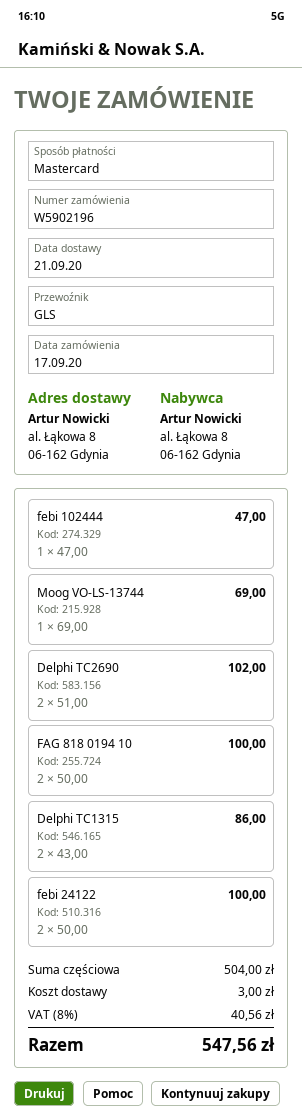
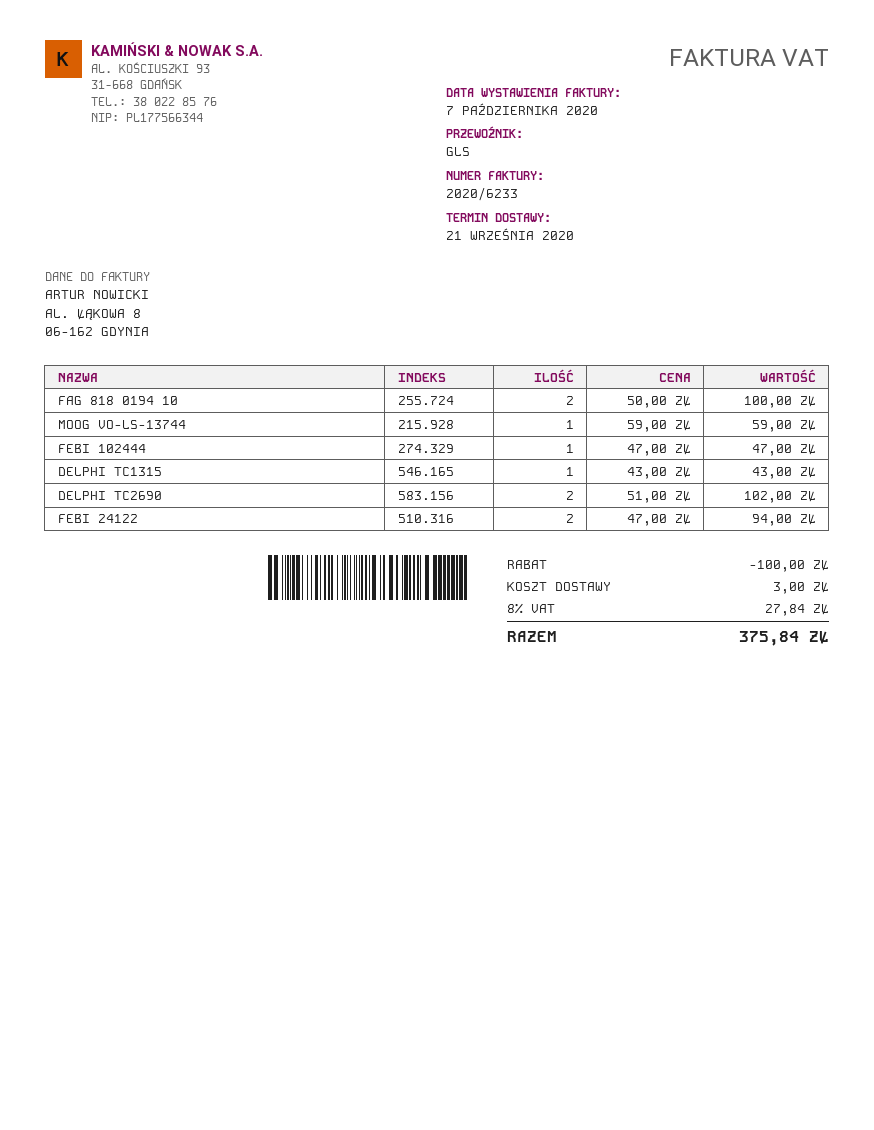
Moog VO-LS-13744: 1 x 69.00 = 69.00 -> 1 x 59.00 = 59.00
Delphi TC1315: 2 x 43.00 = 86.00 -> 1 x 43.00 = 43.00
febi 24122: 2 x 50.00 = 100.00 -> 2 x 47.00 = 94.00
discount: none -> 100.00
tax: 8% = 40.56 -> 8% = 27.84
total: 547.56 -> 375.84

